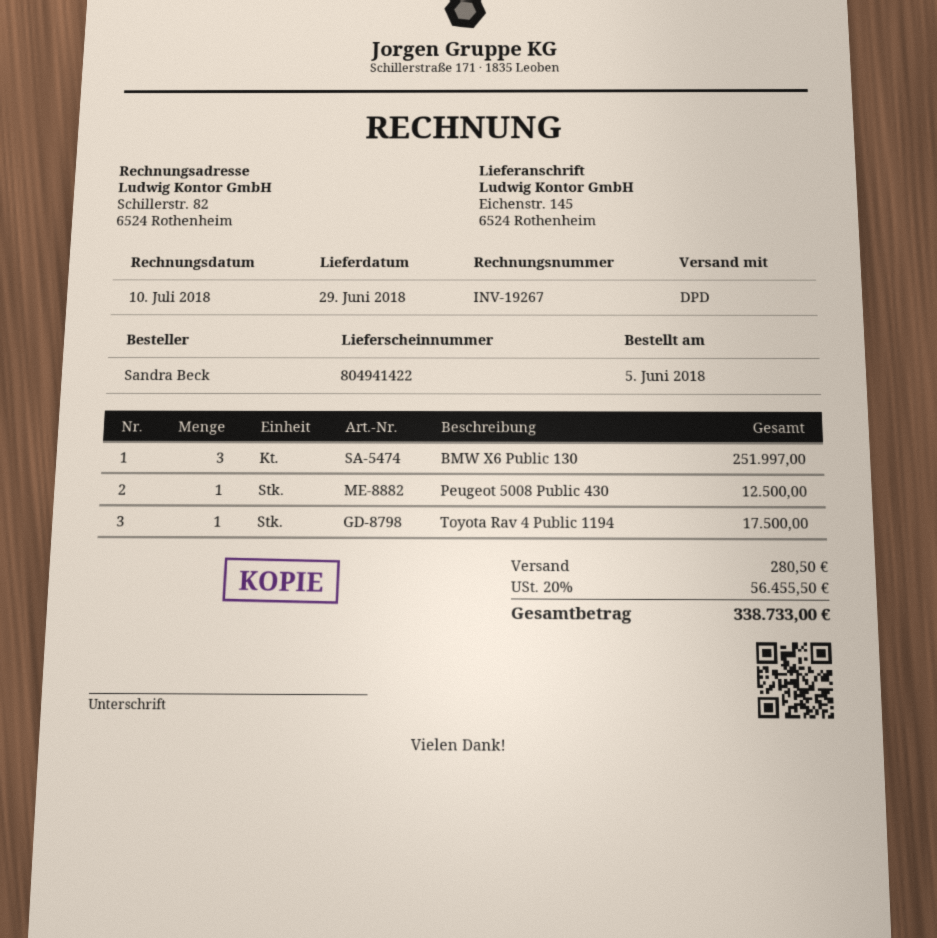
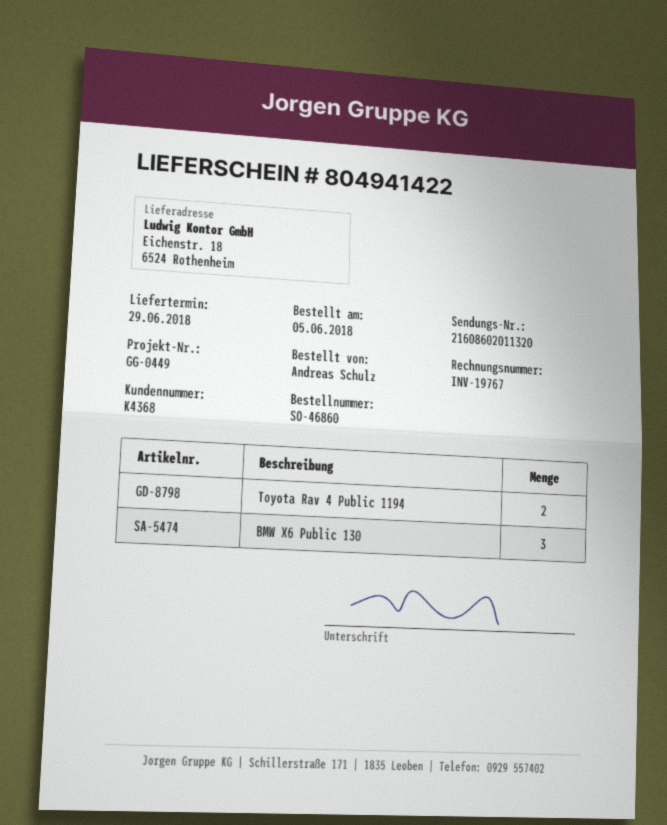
invoice number: INV-19267 -> INV-19767
ordered by: Sandra Beck -> Andreas Schulz
ship to: Eichenstr. 145, 6524 Rothenheim -> Eichenstr. 18, 6524 Rothenheim
Peugeot 5008 Public 430: 1 -> none
Toyota Rav 4 Public 1194: 1 -> 2

